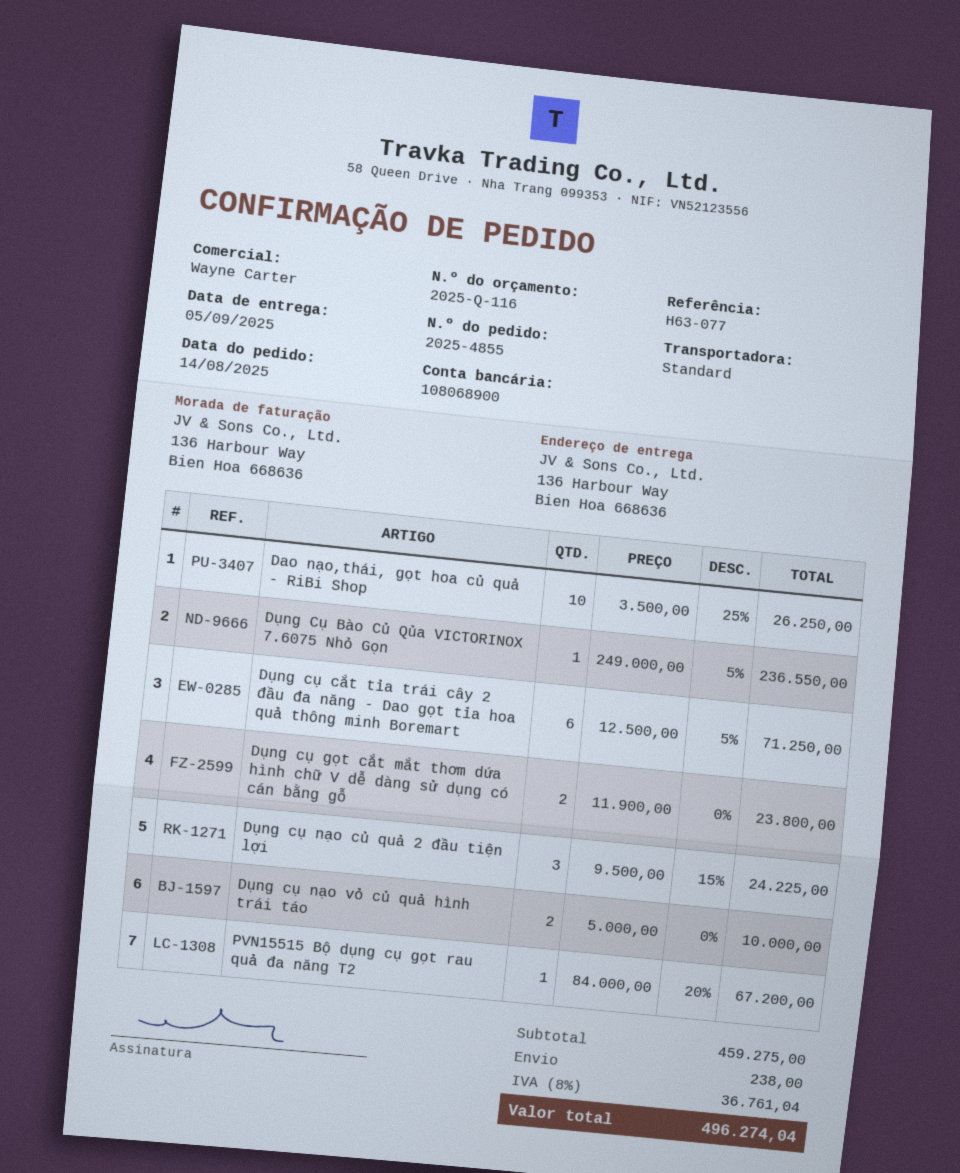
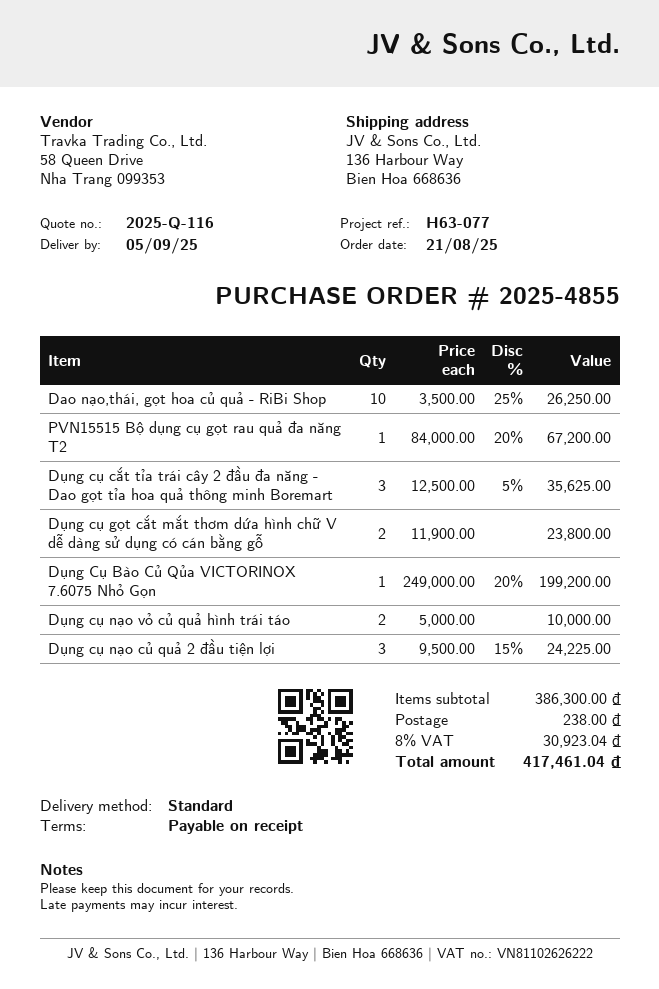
order date: 2025-08-14 -> 2025-08-21
Dụng Cụ Bào Củ Qủa VICTORINOX 7.6075 Nhỏ Gọn: 1 x 249000.00 - 5% = 236550.00 -> 1 x 249000.00 - 20% = 199200.00
Dụng cụ cắt tỉa trái cây 2 đầu đa năng - Dao gọt tỉa hoa quả thông minh Boremart: 6 x 12500.00 - 5% = 71250.00 -> 3 x 12500.00 - 5% = 35625.00
subtotal: 459275.00 -> 386300.00
tax: 8% = 36761.04 -> 8% = 30923.04
total: 496274.04 -> 417461.04

